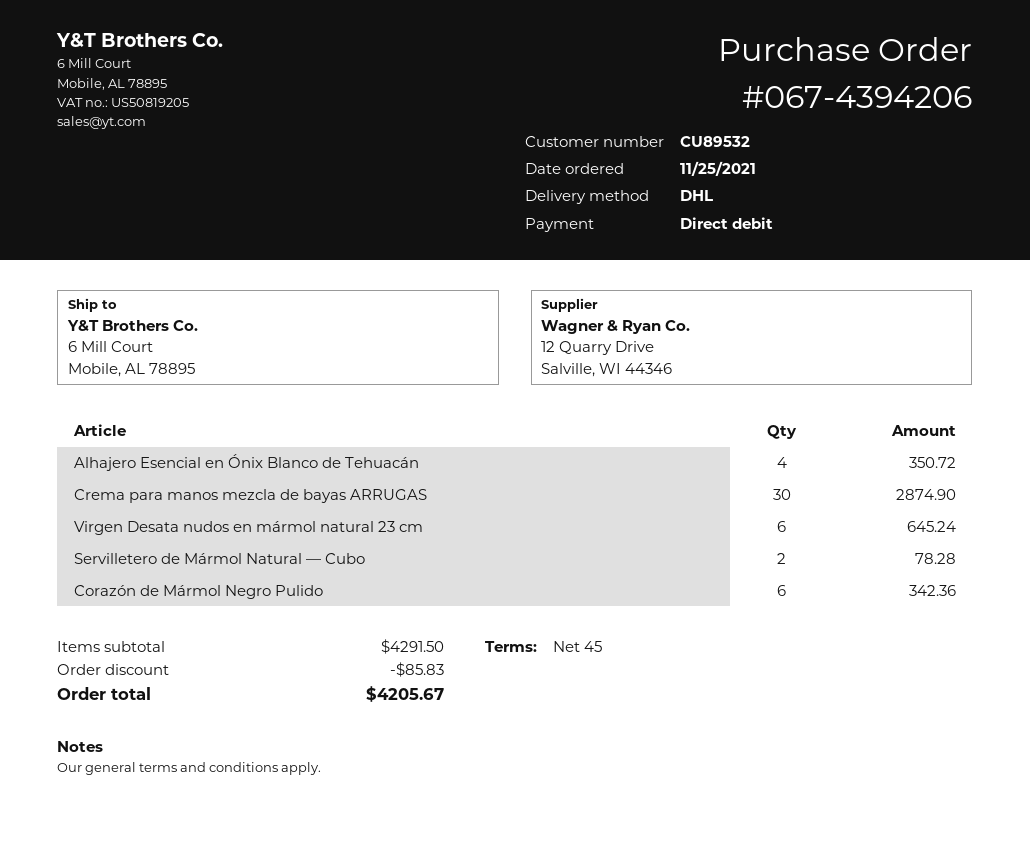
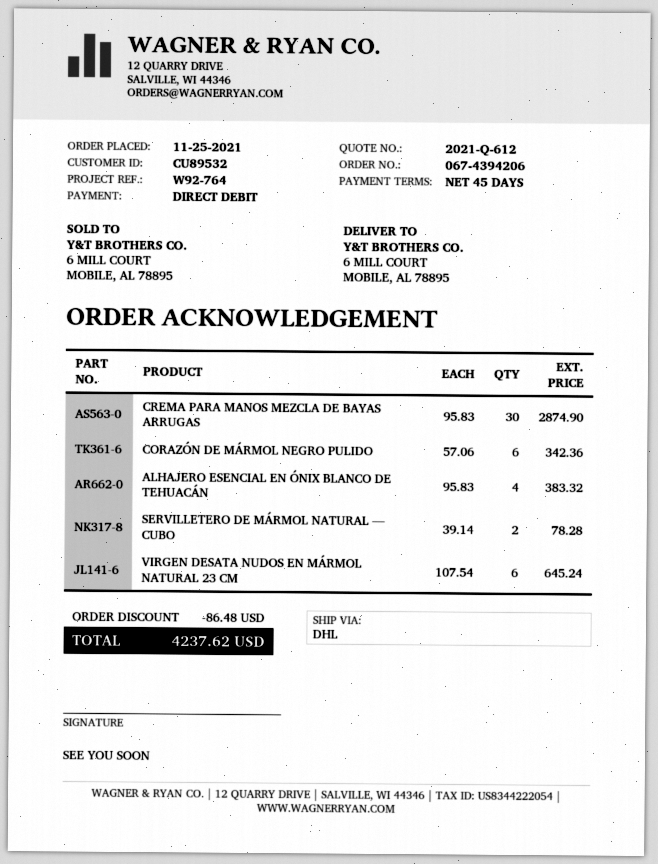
Alhajero Esencial en Ónix Blanco de Tehuacán: 4 for 350.72 -> 4 for 383.32
discount: 85.83 -> 86.48
total: 4205.67 -> 4237.62

